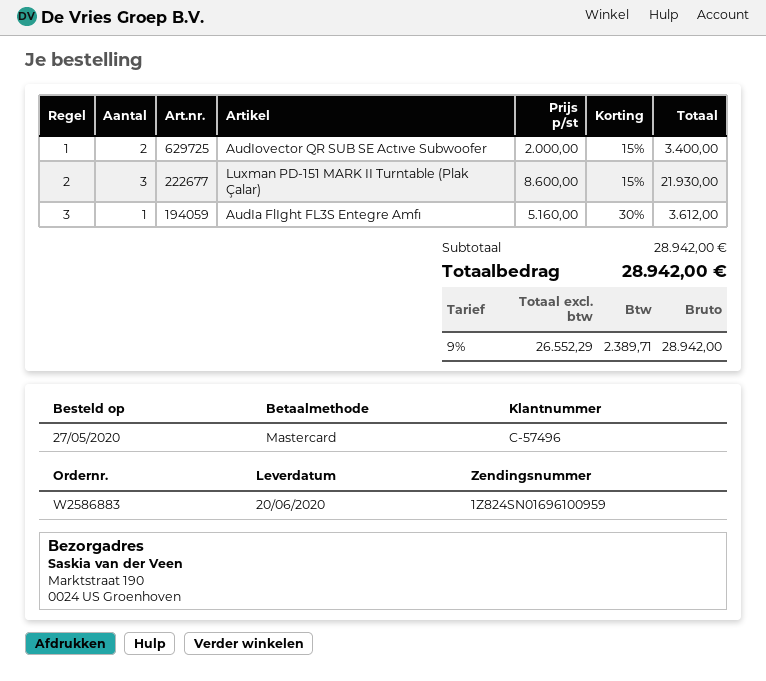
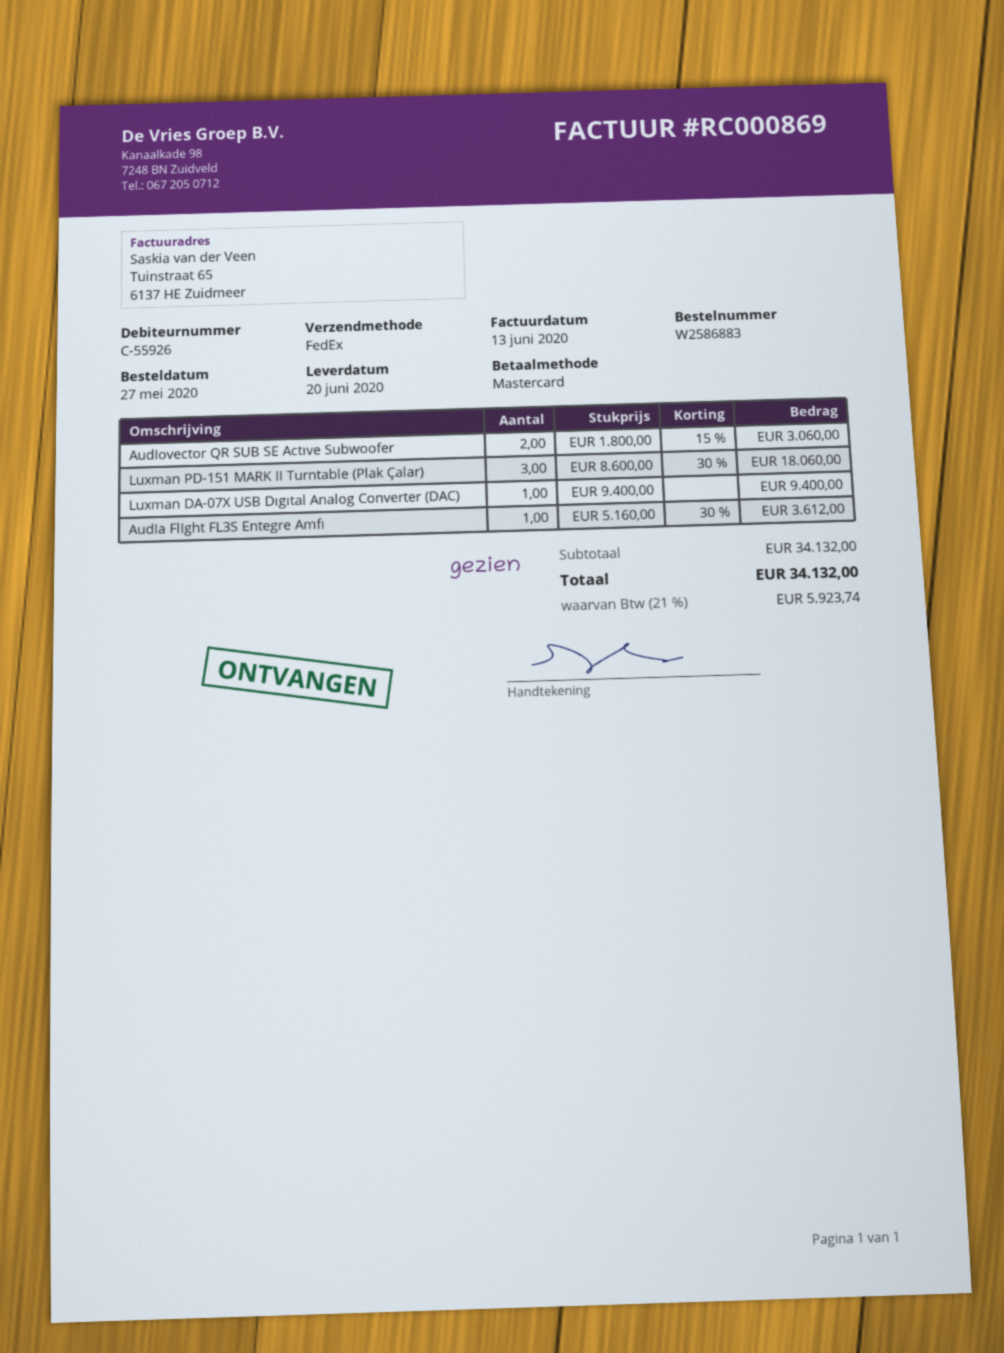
customer number: C-57496 -> C-55926
AudIovector QR SUB SE Actıve Subwoofer: 2 x 2000.00 - 15% = 3400.00 -> 2 x 1800.00 - 15% = 3060.00
Luxman PD-151 MARK II Turntable (Plak Çalar): 3 x 8600.00 - 15% = 21930.00 -> 3 x 8600.00 - 30% = 18060.00
Luxman DA-07X USB Dıgıtal Analog Converter (DAC): none -> 1 x 9400.00 = 9400.00
subtotal: 28942.00 -> 34132.00
tax: 9% = 2389.71 -> 21% = 5923.74
total: 28942.00 -> 34132.00

